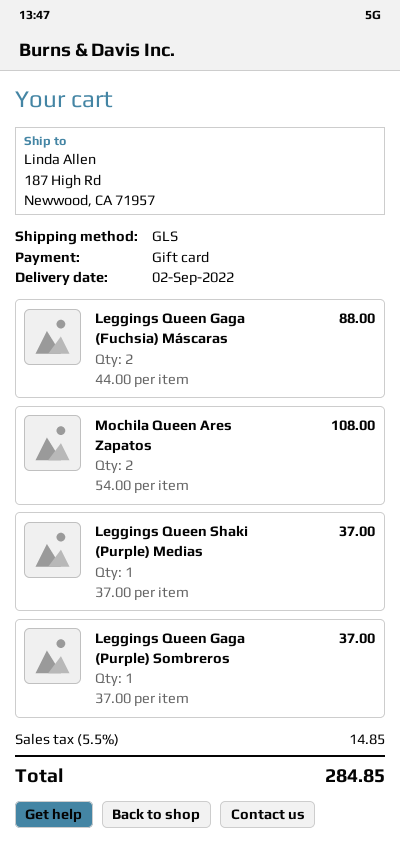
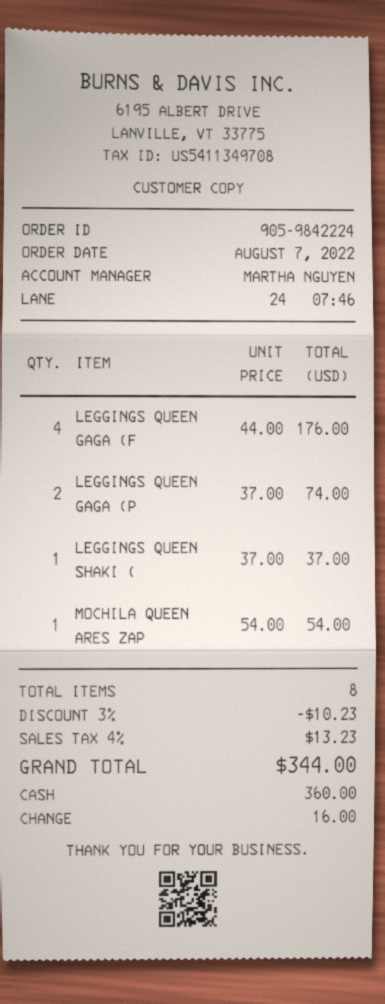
payment method: gift card -> cash
Leggings Queen Gaga (Fuchsia) Máscaras: 2 x 44.00 = 88.00 -> 4 x 44.00 = 176.00
Mochila Queen Ares Zapatos: 2 x 54.00 = 108.00 -> 1 x 54.00 = 54.00
Leggings Queen Gaga (Purple) Sombreros: 1 x 37.00 = 37.00 -> 2 x 37.00 = 74.00
discount: none -> 3% = 10.23
tax: 5.5% = 14.85 -> 4% = 13.23
total: 284.85 -> 344.00

